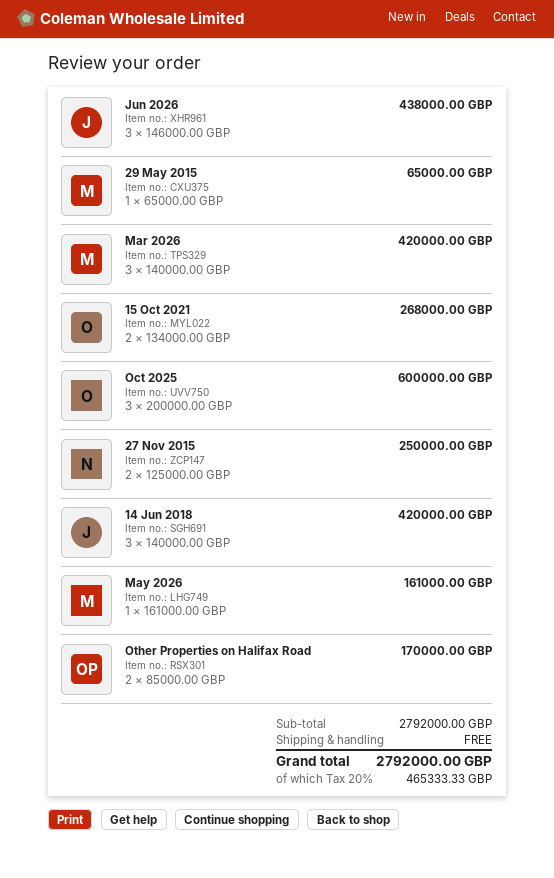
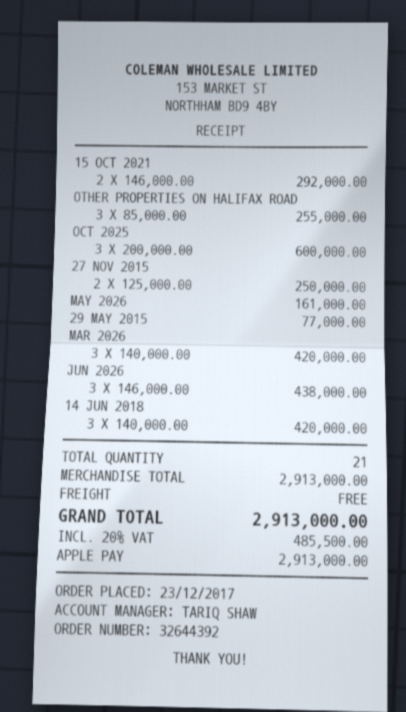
29 May 2015: 1 x 65000.00 = 65000.00 -> 1 x 77000.00 = 77000.00
15 Oct 2021: 2 x 134000.00 = 268000.00 -> 2 x 146000.00 = 292000.00
Other Properties on Halifax Road: 2 x 85000.00 = 170000.00 -> 3 x 85000.00 = 255000.00
subtotal: 2792000.00 -> 2913000.00
tax: 20% = 465333.33 -> 20% = 485500.00
total: 2792000.00 -> 2913000.00

